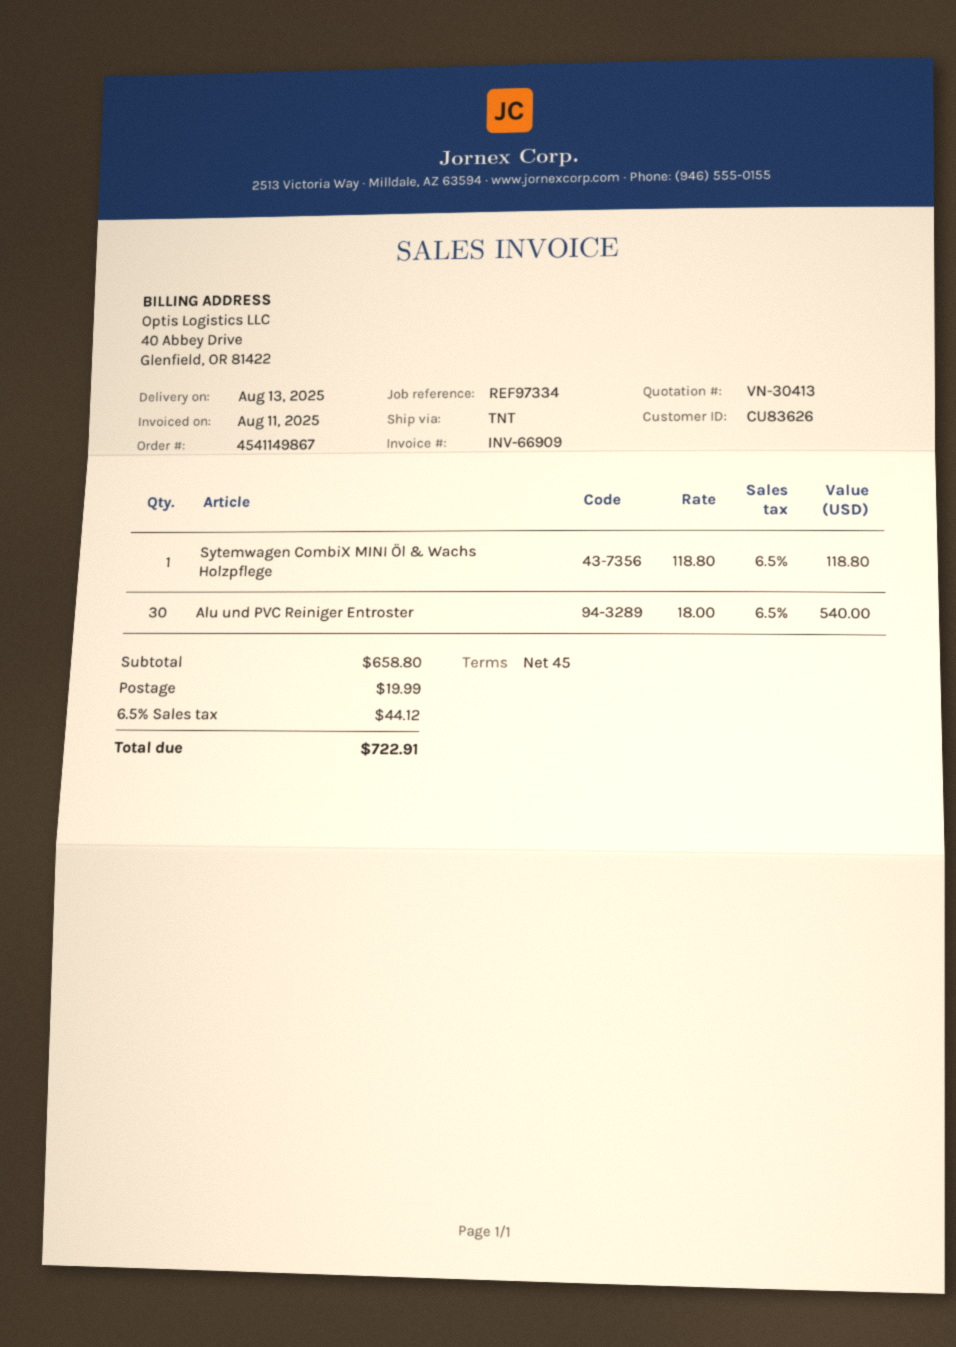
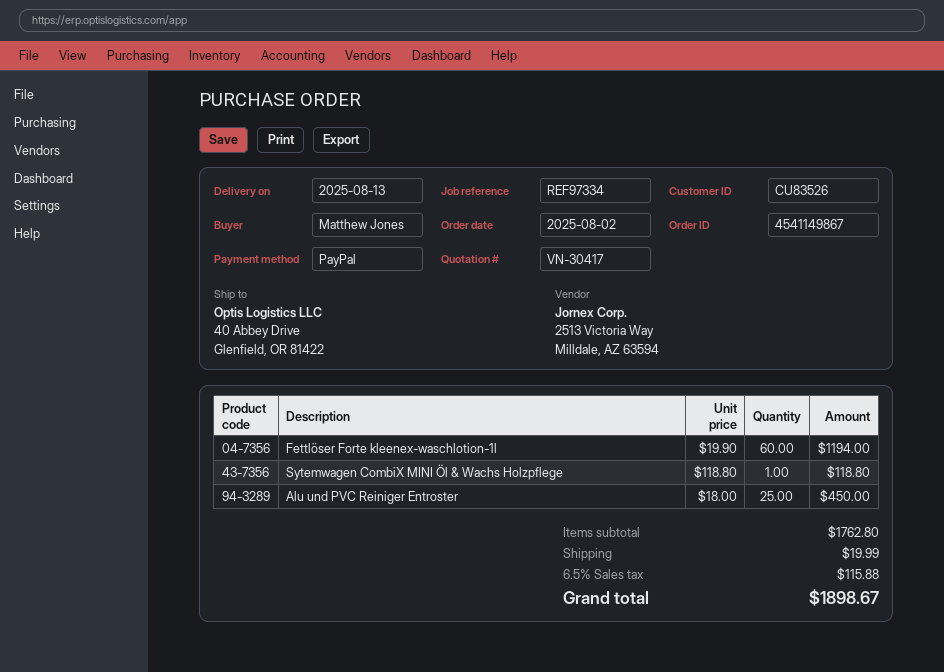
quote number: VN-30413 -> VN-30417
customer number: CU83626 -> CU83526
Alu und PVC Reiniger Entroster: 30 x 18.00 = 540.00 -> 25 x 18.00 = 450.00
Fettlöser Forte kleenex-waschlotion-1l: none -> 60 x 19.90 = 1194.00
subtotal: 658.80 -> 1762.80
tax: 6.5% = 44.12 -> 6.5% = 115.88
total: 722.91 -> 1898.67

